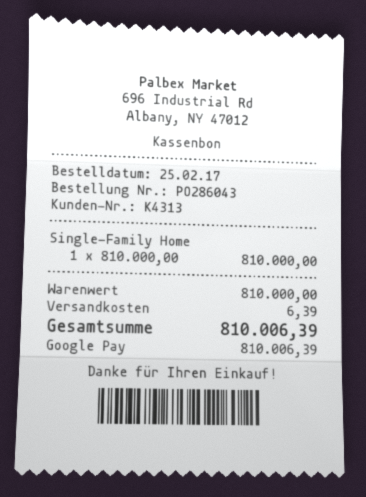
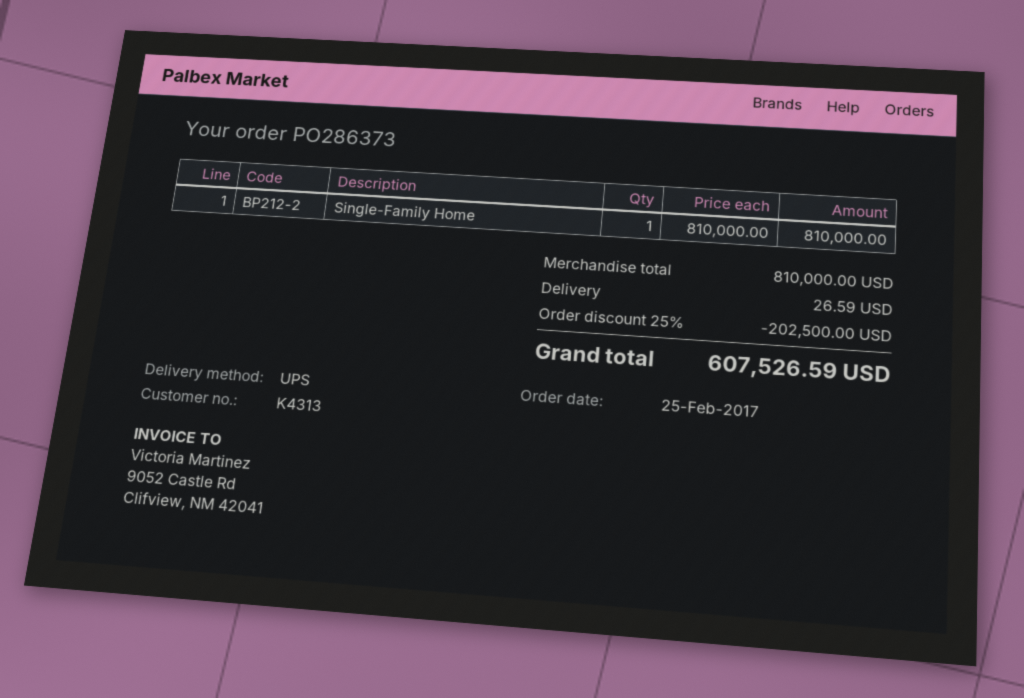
order number: PO286043 -> PO286373
discount: none -> 25% = 202500.00
shipping: 6.39 -> 26.59
total: 810006.39 -> 607526.59

